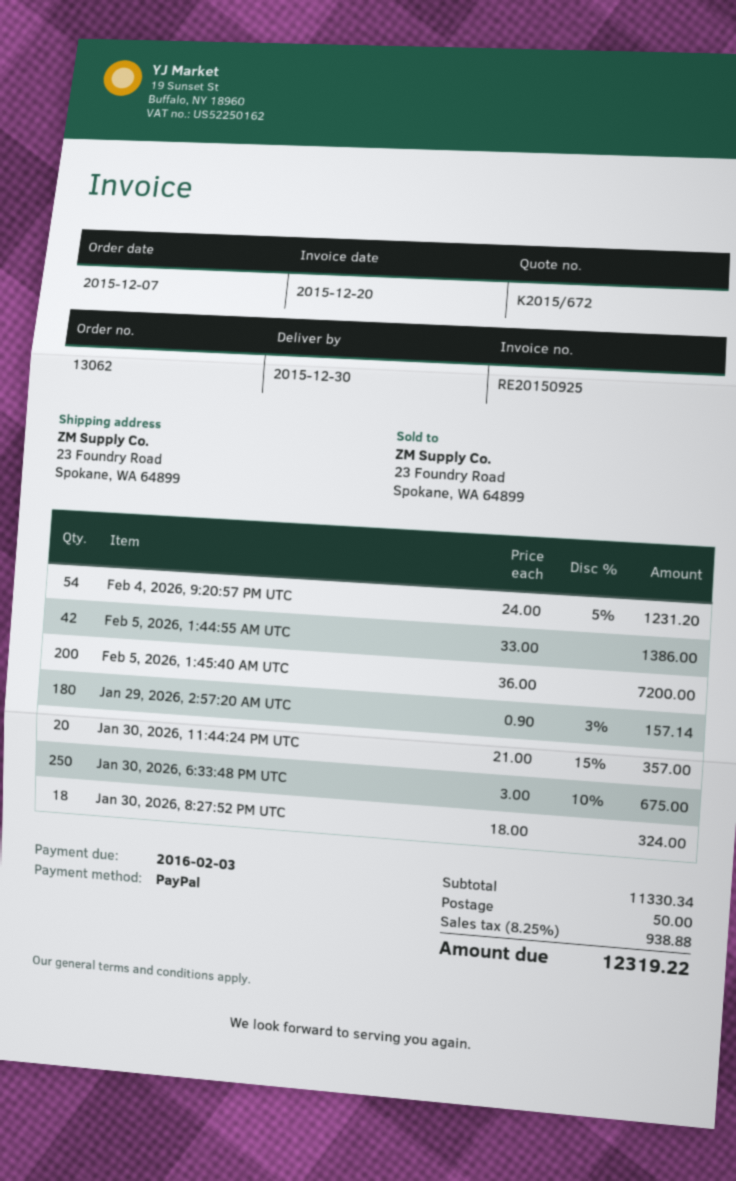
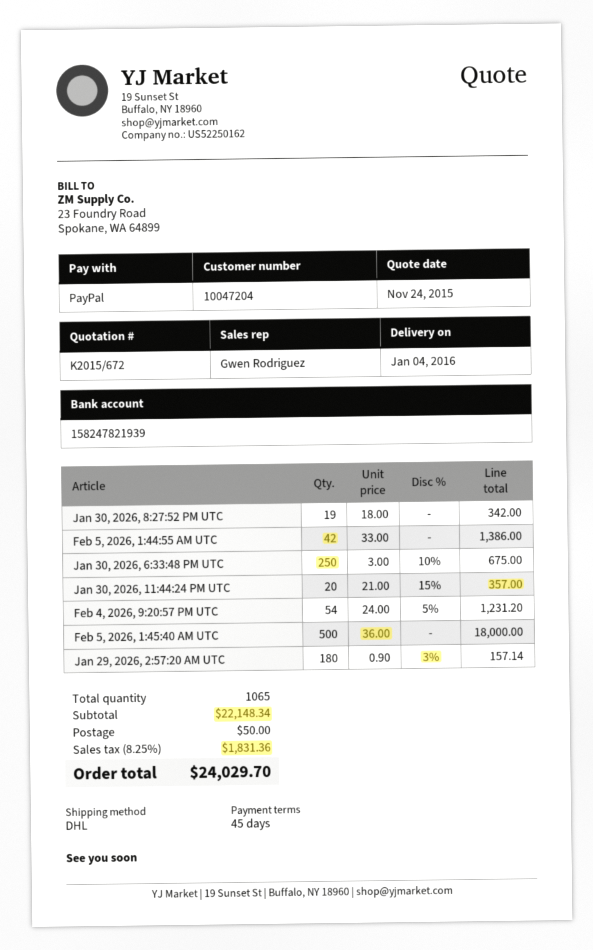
delivery date: 2015-12-30 -> 2016-01-04
Feb 5, 2026, 1:45:40 AM UTC: 200 x 36.00 = 7200.00 -> 500 x 36.00 = 18000.00
Jan 30, 2026, 8:27:52 PM UTC: 18 x 18.00 = 324.00 -> 19 x 18.00 = 342.00
subtotal: 11330.34 -> 22148.34
tax: 8.25% = 938.88 -> 8.25% = 1831.36
total: 12319.22 -> 24029.70

